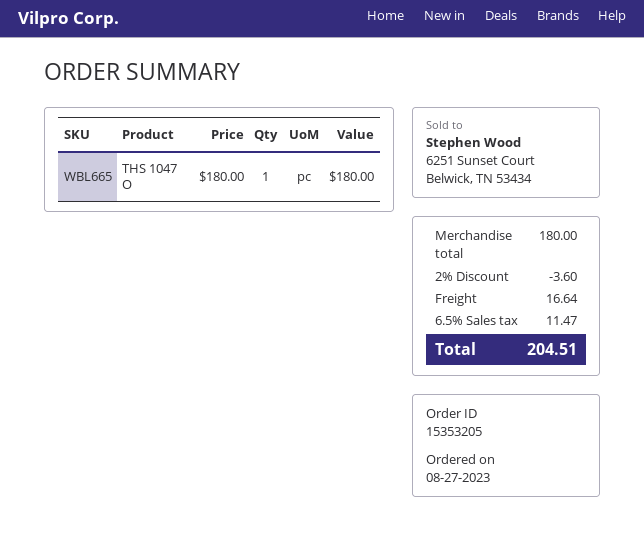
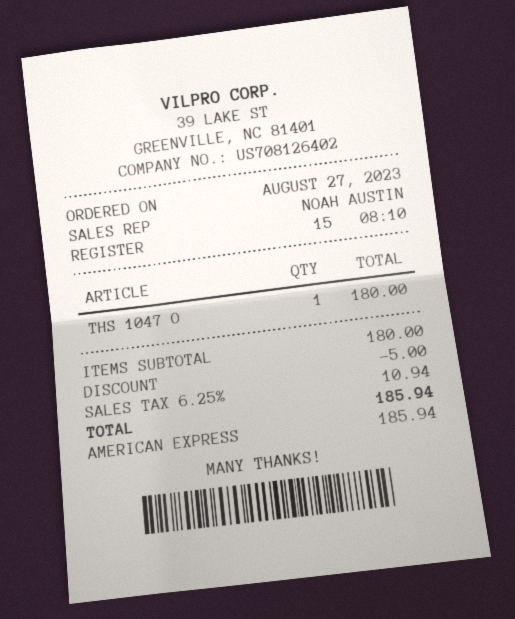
discount: 3.60 -> 5.00
shipping: 16.64 -> none
tax: 6.5% = 11.47 -> 6.25% = 10.94
total: 204.51 -> 185.94

